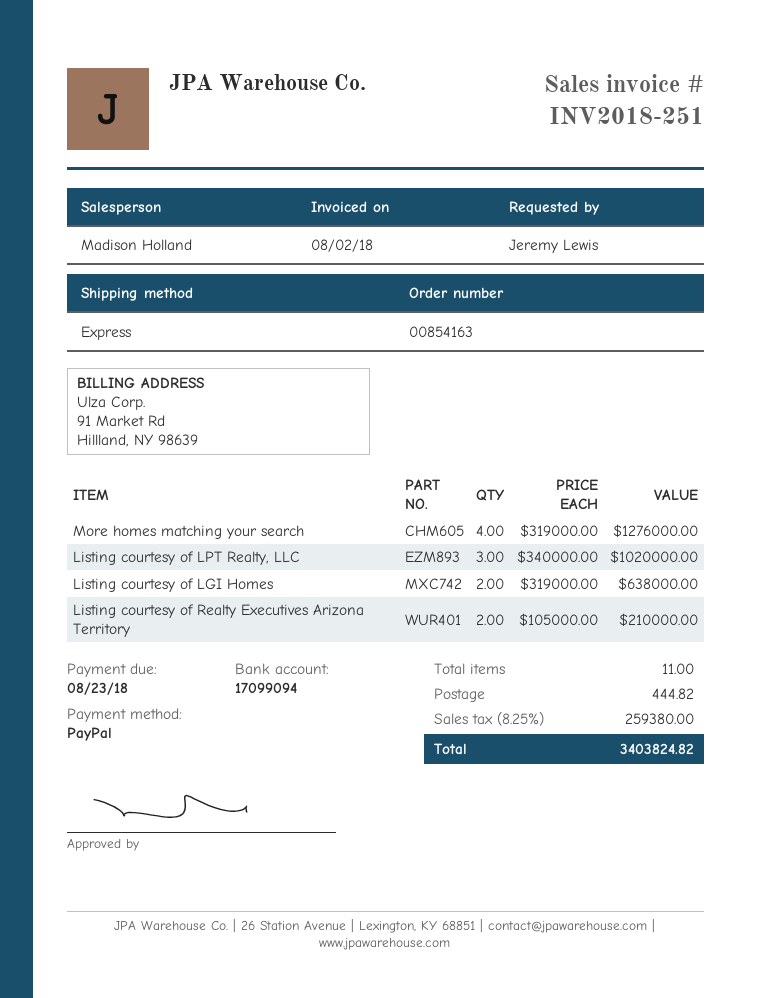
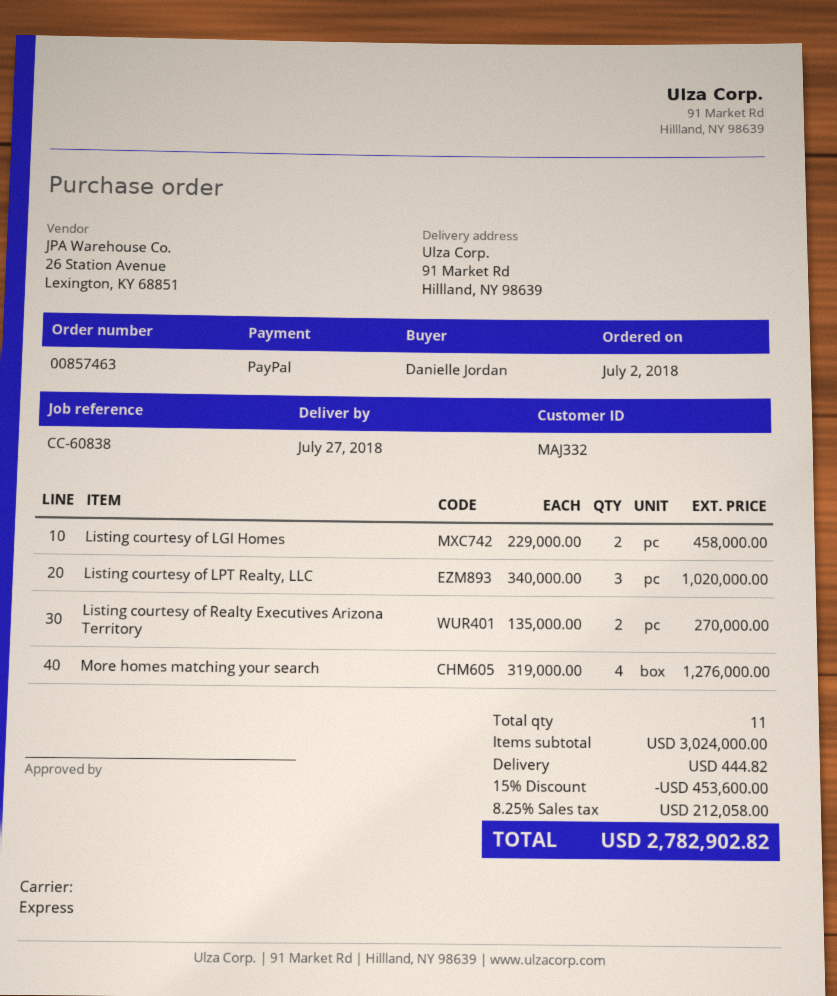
order number: 00854163 -> 00857463
ordered by: Jeremy Lewis -> Danielle Jordan
Listing courtesy of LGI Homes: 2 x 319000.00 = 638000.00 -> 2 x 229000.00 = 458000.00
Listing courtesy of Realty Executives Arizona Territory: 2 x 105000.00 = 210000.00 -> 2 x 135000.00 = 270000.00
discount: none -> 15% = 453600.00
tax: 8.25% = 259380.00 -> 8.25% = 212058.00
total: 3403824.82 -> 2782902.82

